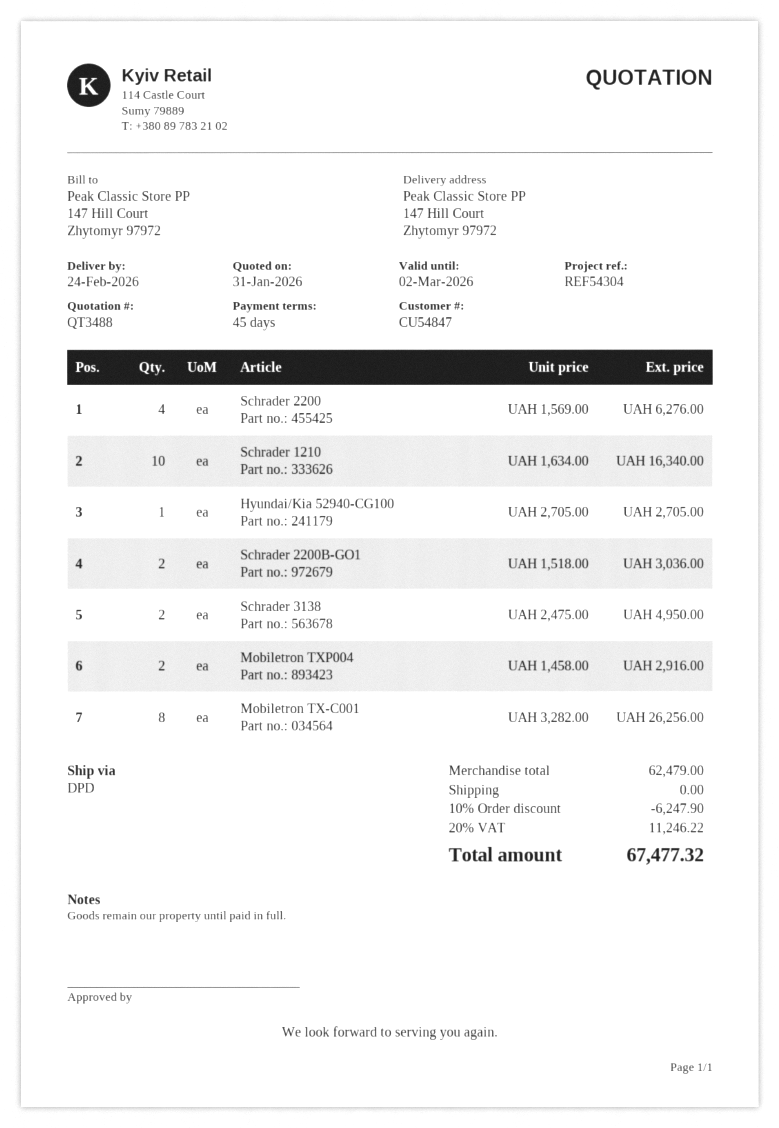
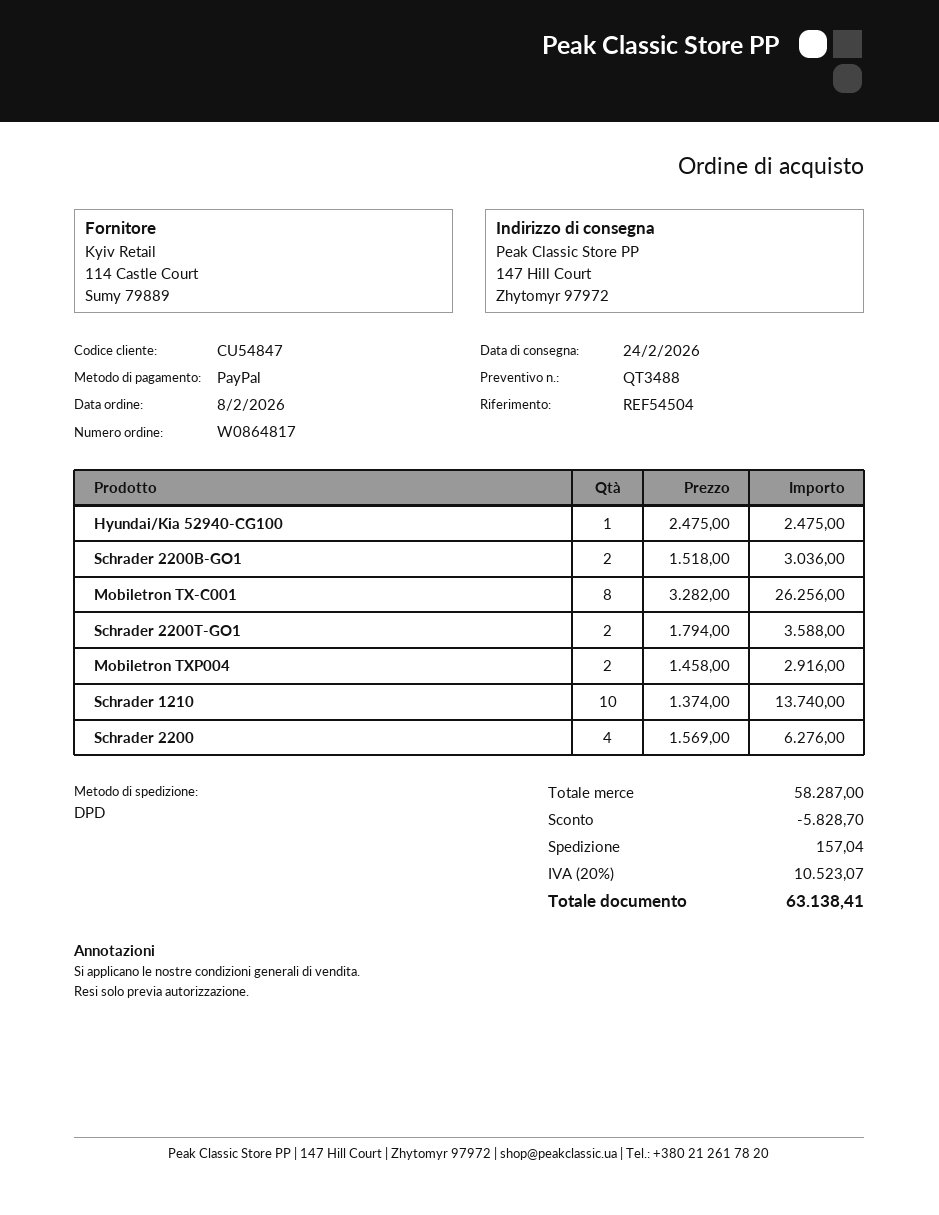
reference: REF54304 -> REF54504
Schrader 1210: 10 x 1634.00 = 16340.00 -> 10 x 1374.00 = 13740.00
Hyundai/Kia 52940-CG100: 1 x 2705.00 = 2705.00 -> 1 x 2475.00 = 2475.00
Schrader 3138: 2 x 2475.00 = 4950.00 -> none
Schrader 2200T-GO1: none -> 2 x 1794.00 = 3588.00
subtotal: 62479.00 -> 58287.00
discount: 6247.90 -> 5828.70
shipping: 0.00 -> 157.04
tax: 20% = 11246.22 -> 20% = 10523.07
total: 67477.32 -> 63138.41

